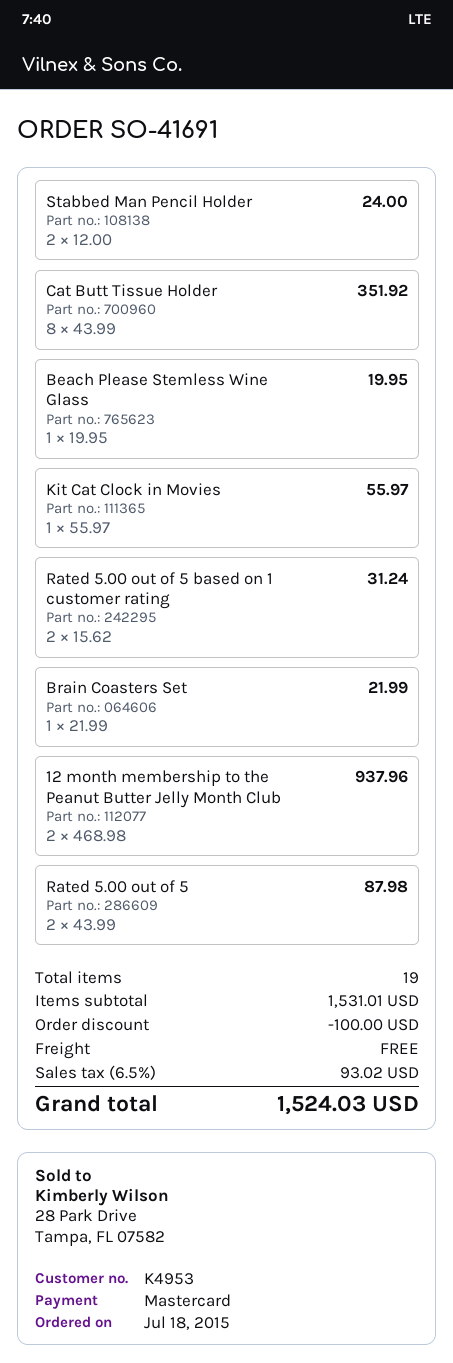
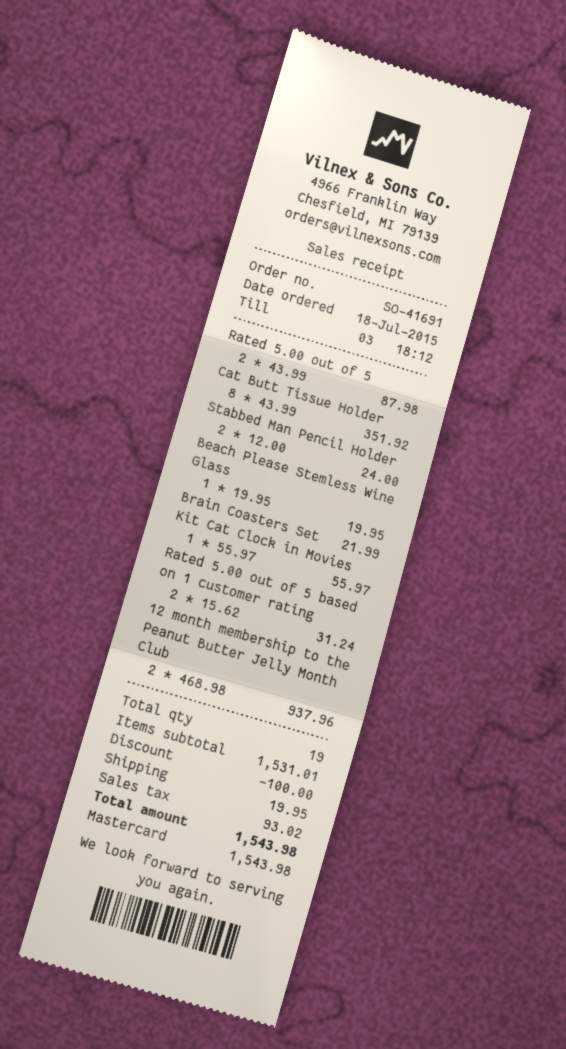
shipping: 0.00 -> 19.95
total: 1524.03 -> 1543.98

